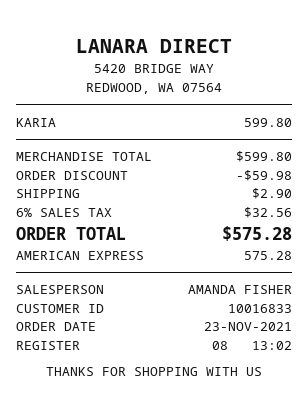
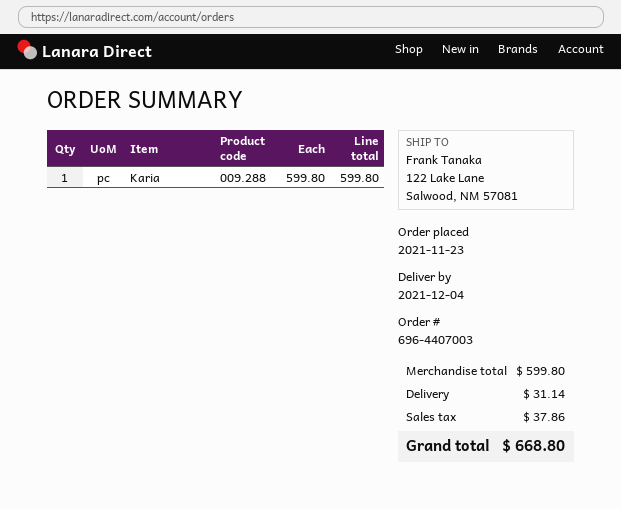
discount: 59.98 -> none
shipping: 2.90 -> 31.14
tax: 32.56 -> 37.86
total: 575.28 -> 668.80

